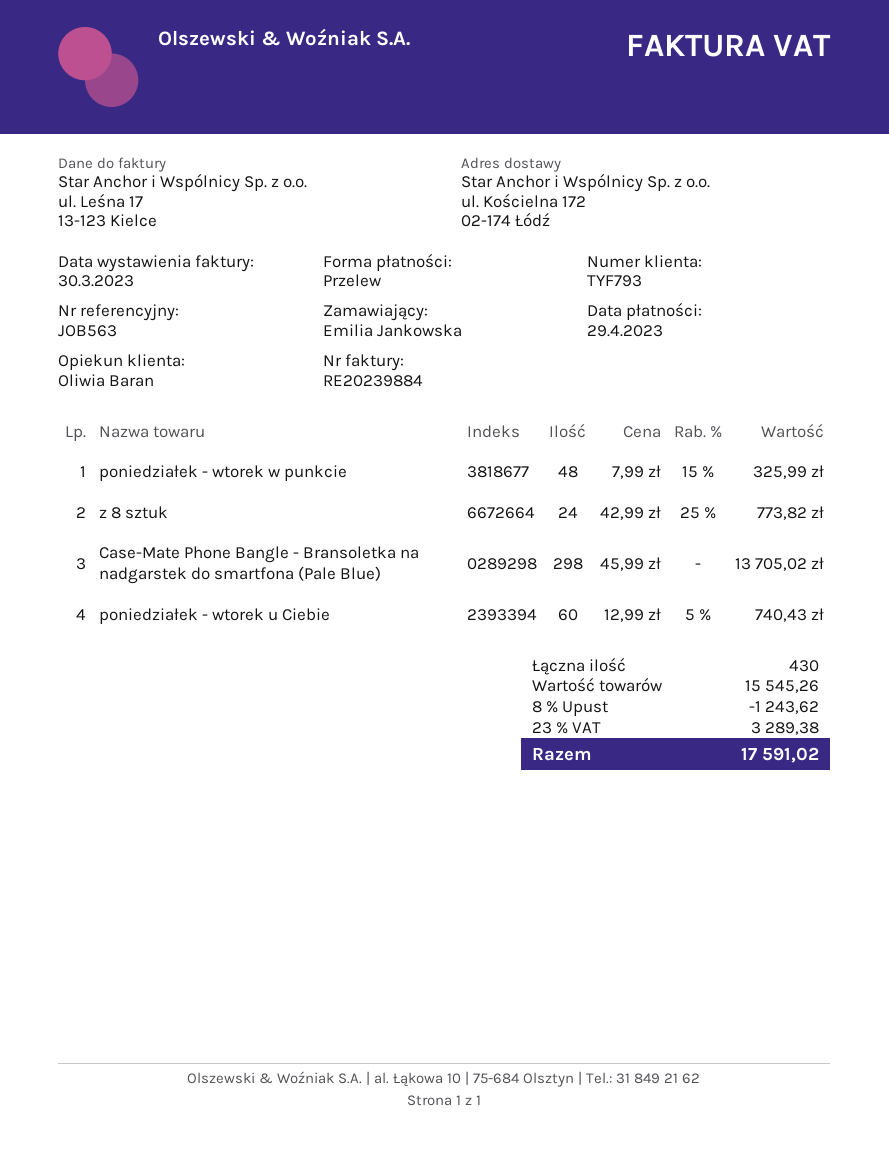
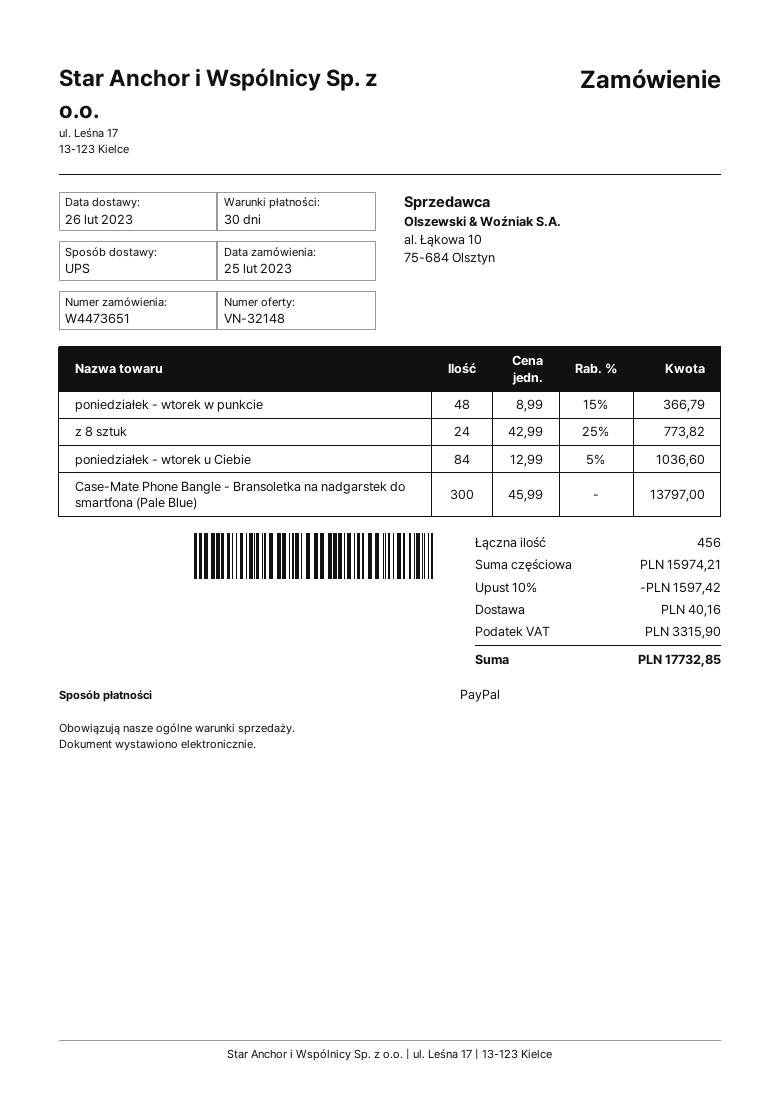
payment method: bank transfer -> PayPal
poniedziałek - wtorek w punkcie: 48 x 7.99 - 15% = 325.99 -> 48 x 8.99 - 15% = 366.79
Case-Mate Phone Bangle - Bransoletka na nadgarstek do smartfona (Pale Blue): 298 x 45.99 = 13705.02 -> 300 x 45.99 = 13797.00
poniedziałek - wtorek u Ciebie: 60 x 12.99 - 5% = 740.43 -> 84 x 12.99 - 5% = 1036.60
total quantity: 430 -> 456
subtotal: 15545.26 -> 15974.21
discount: 8% = 1243.62 -> 10% = 1597.42
shipping: none -> 40.16
tax: 3289.38 -> 3315.90
total: 17591.02 -> 17732.85

